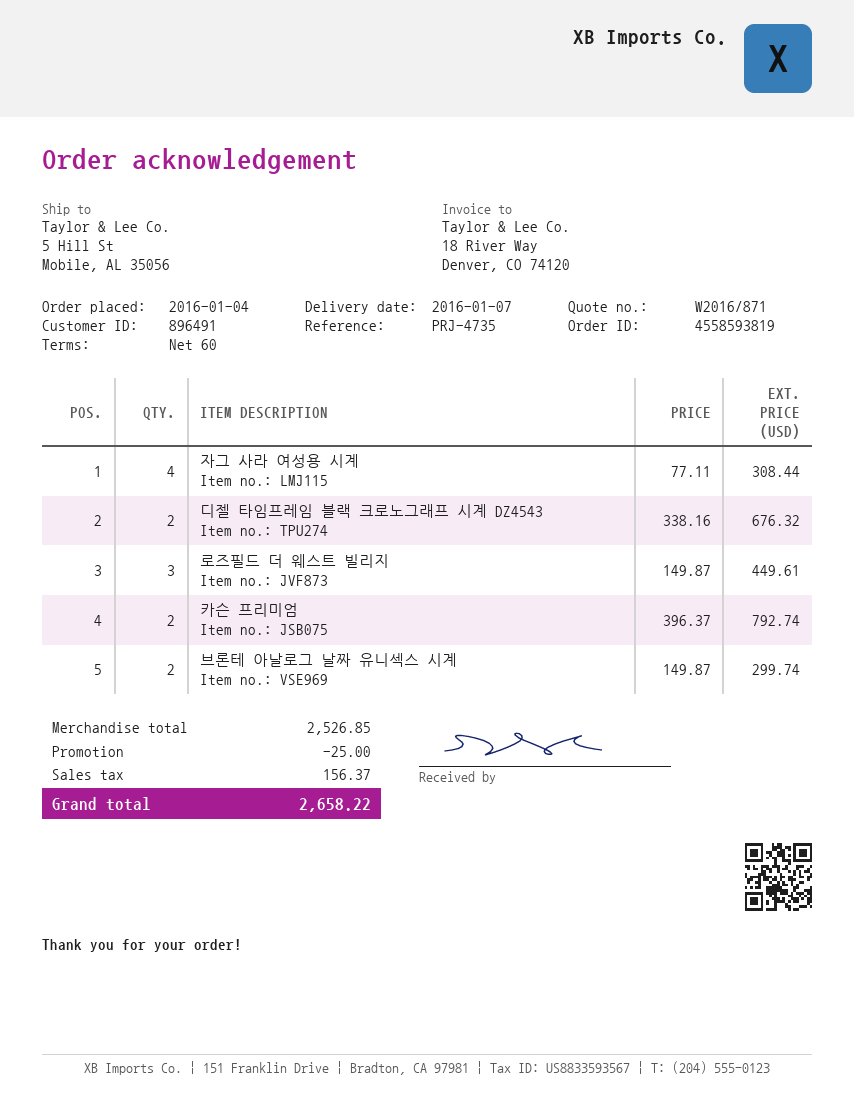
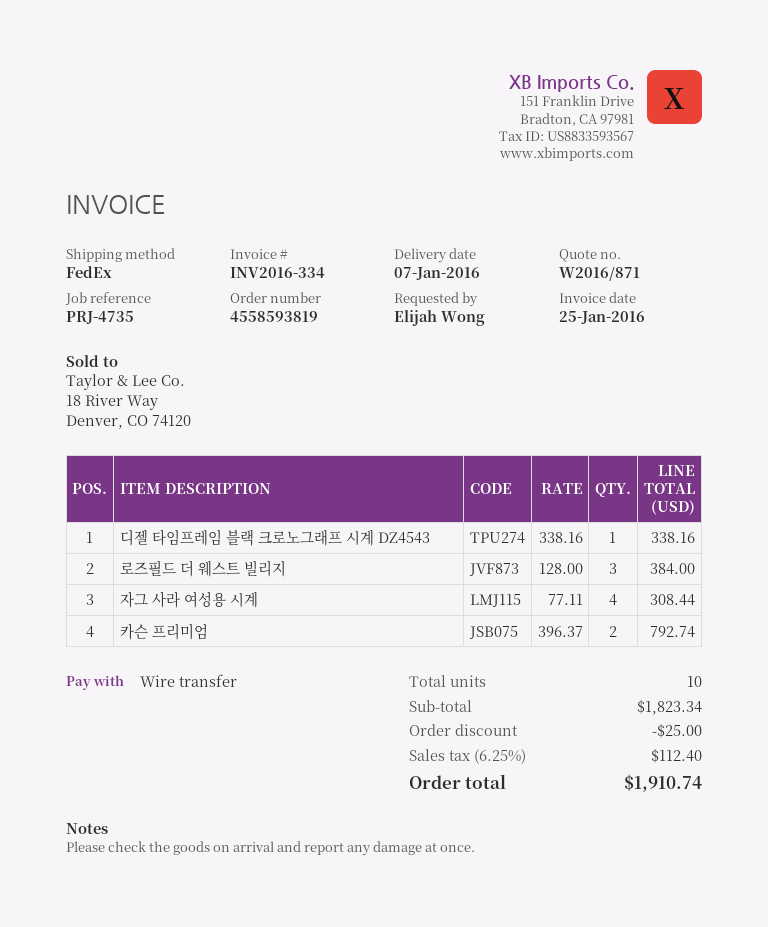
디젤 타임프레임 블랙 크로노그래프 시계 DZ4543: 2 x 338.16 = 676.32 -> 1 x 338.16 = 338.16
로즈필드 더 웨스트 빌리지: 3 x 149.87 = 449.61 -> 3 x 128.00 = 384.00
브론테 아날로그 날짜 유니섹스 시계: 2 x 149.87 = 299.74 -> none
subtotal: 2526.85 -> 1823.34
tax: 156.37 -> 112.40
total: 2658.22 -> 1910.74

